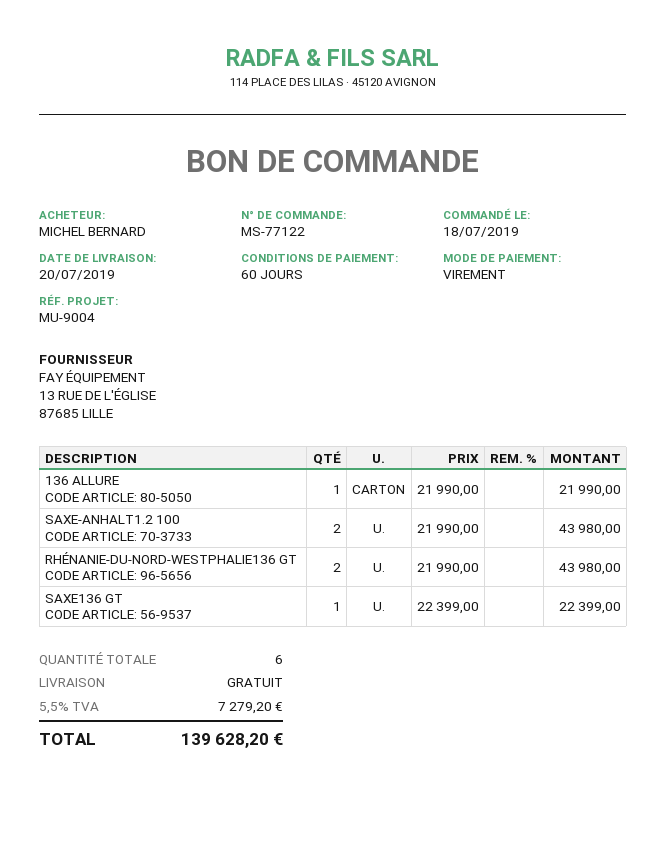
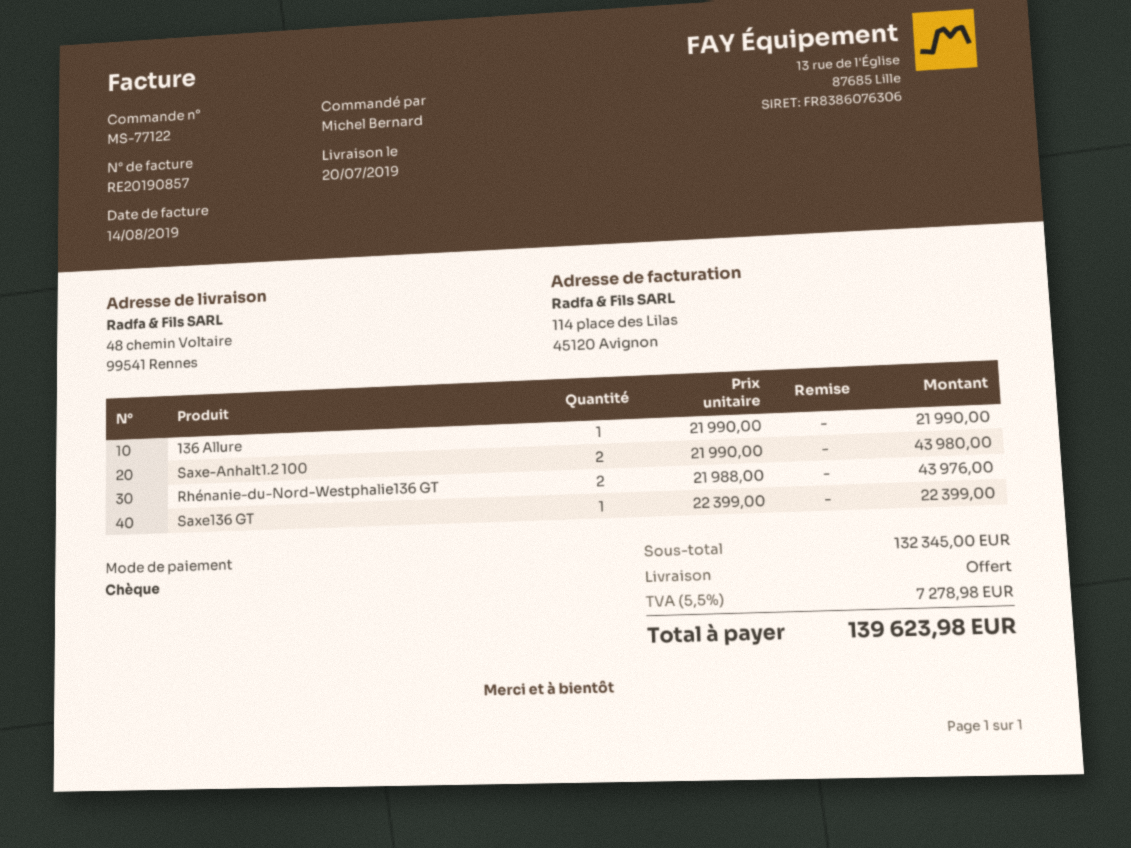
payment method: bank transfer -> cheque
RHÉNANIE-DU-NORD-WESTPHALIE136 GT: 2 x 21990.00 = 43980.00 -> 2 x 21988.00 = 43976.00
tax: 5.5% = 7279.20 -> 5.5% = 7278.98
total: 139628.20 -> 139623.98

